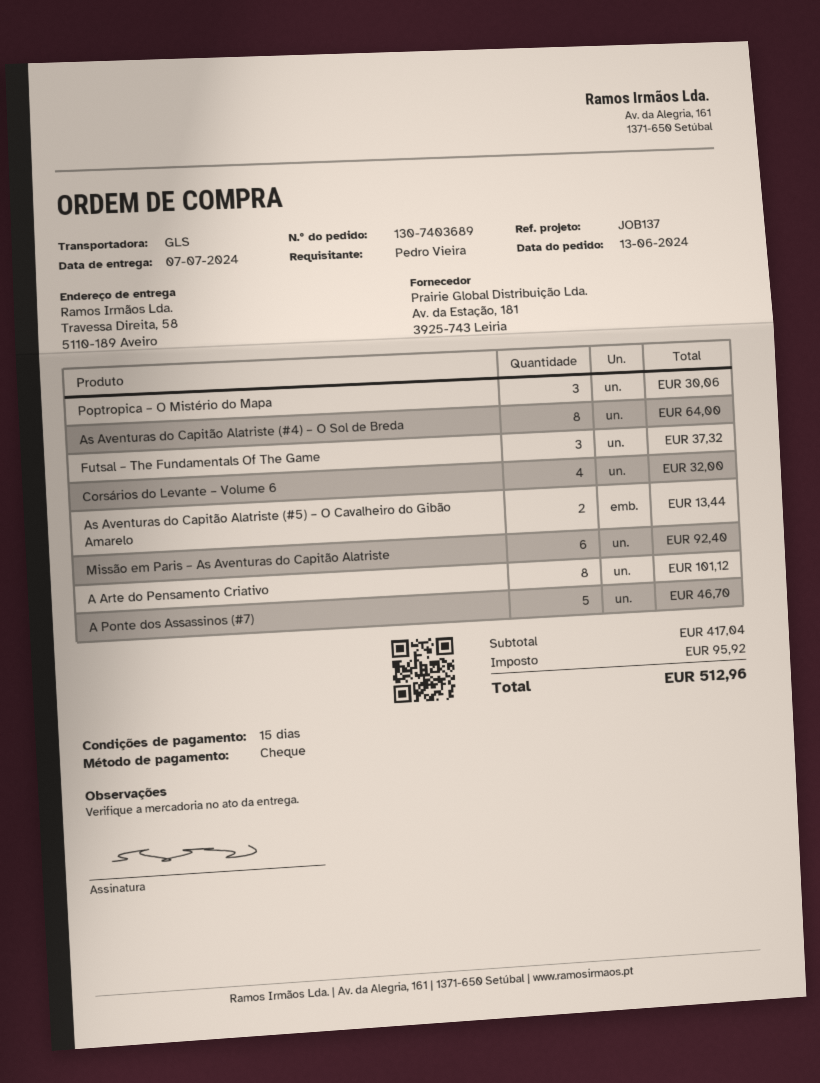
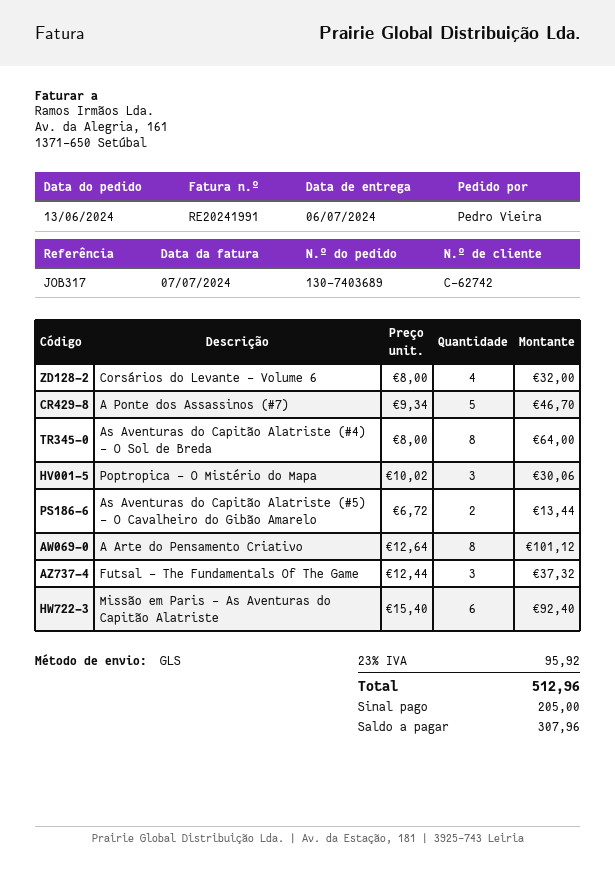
delivery date: 2024-07-07 -> 2024-07-06
reference: JOB137 -> JOB317

